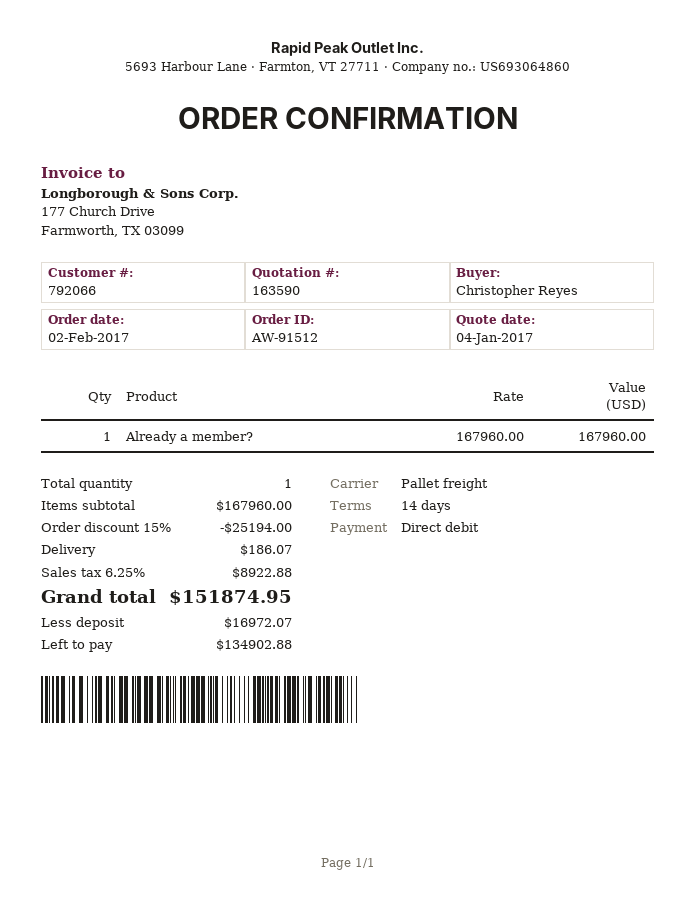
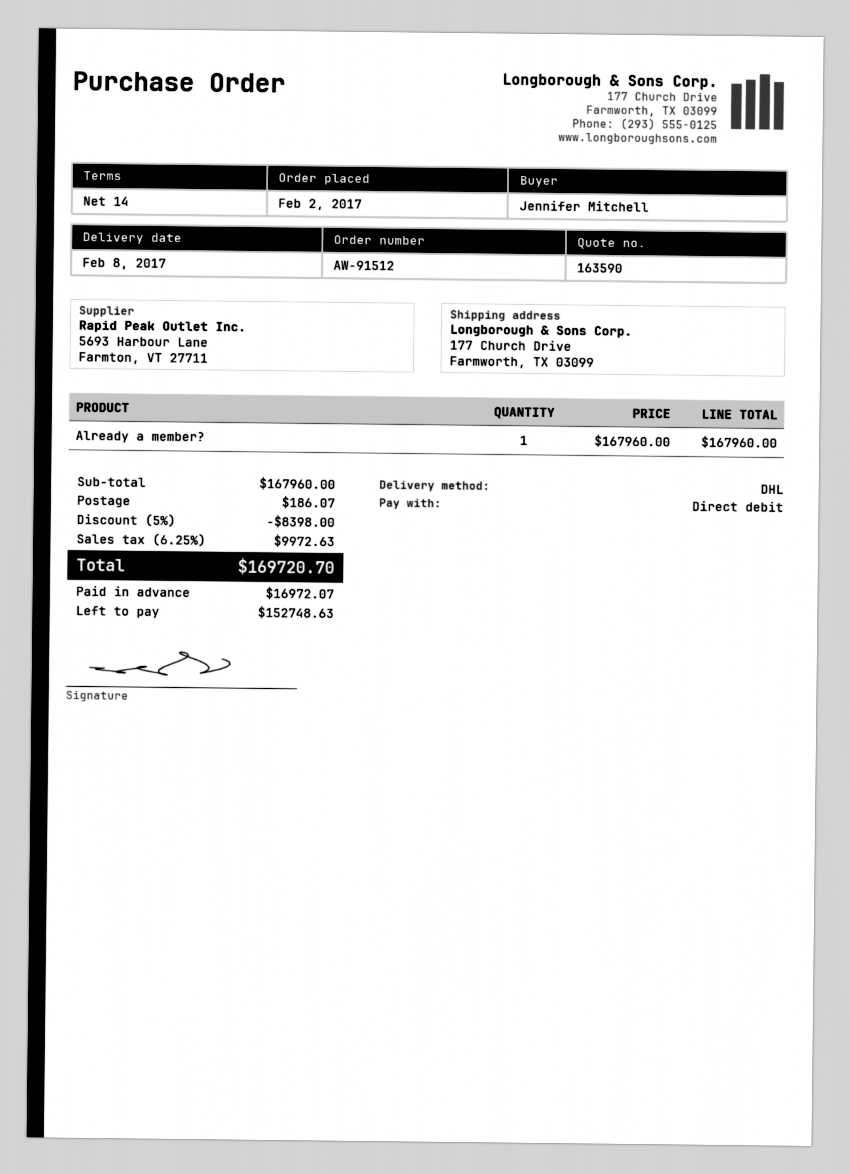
ordered by: Christopher Reyes -> Jennifer Mitchell
shipping method: pallet freight -> DHL
discount: 15% = 25194.00 -> 5% = 8398.00
tax: 6.25% = 8922.88 -> 6.25% = 9972.63
total: 151874.95 -> 169720.70
balance: 134902.88 -> 152748.63

